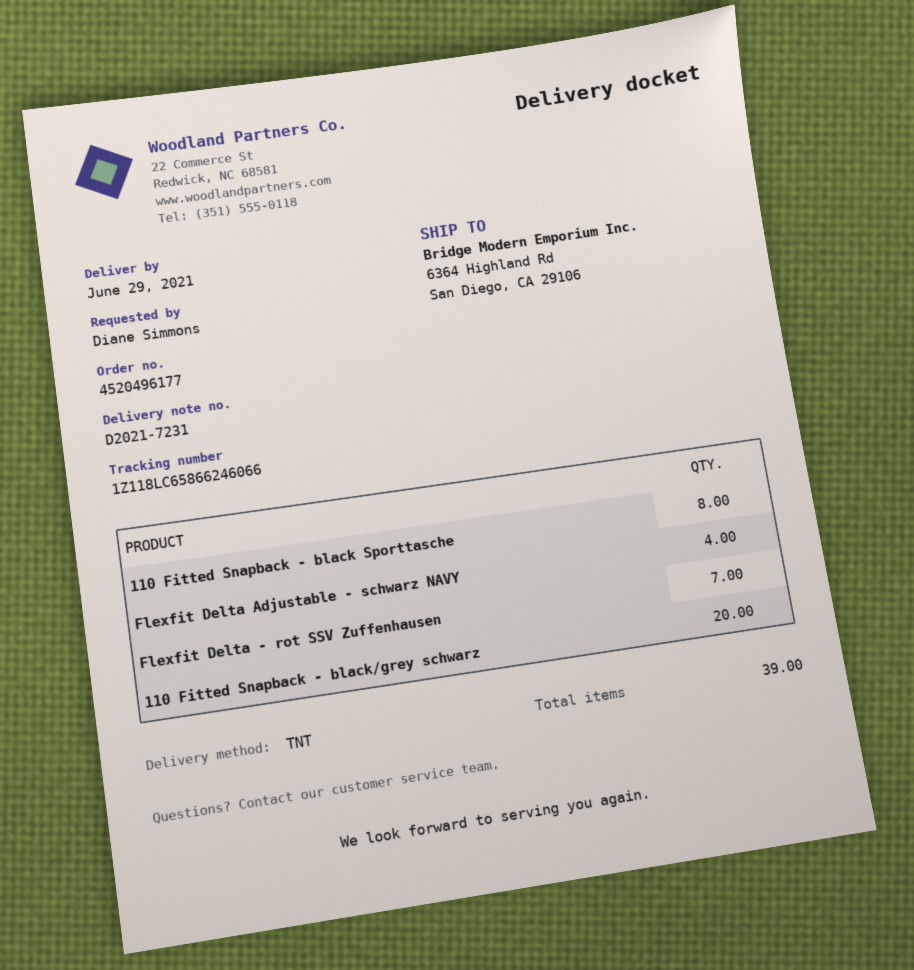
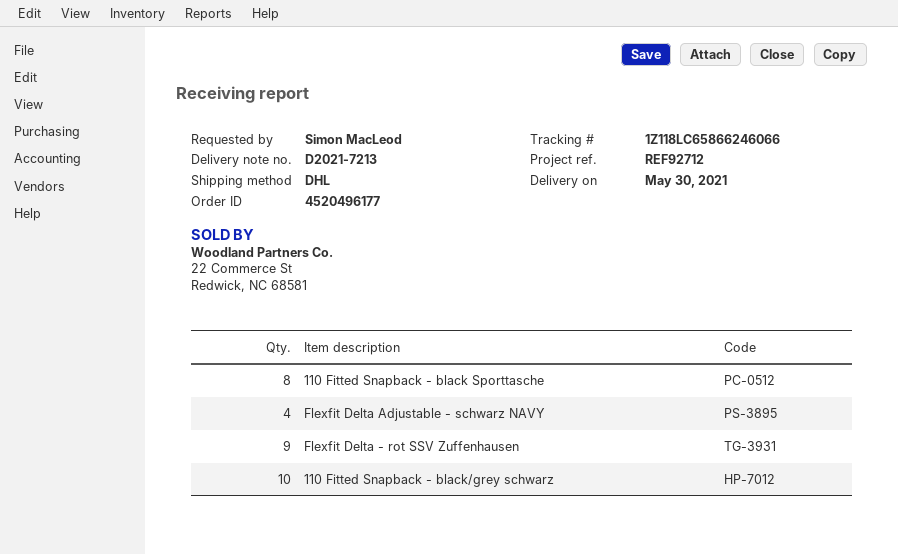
delivery note number: D2021-7231 -> D2021-7213
delivery date: 2021-06-29 -> 2021-05-30
ordered by: Diane Simmons -> Simon MacLeod
shipping method: TNT -> DHL
Flexfit Delta - rot SSV Zuffenhausen: 7 -> 9
110 Fitted Snapback - black/grey schwarz: 20 -> 10

